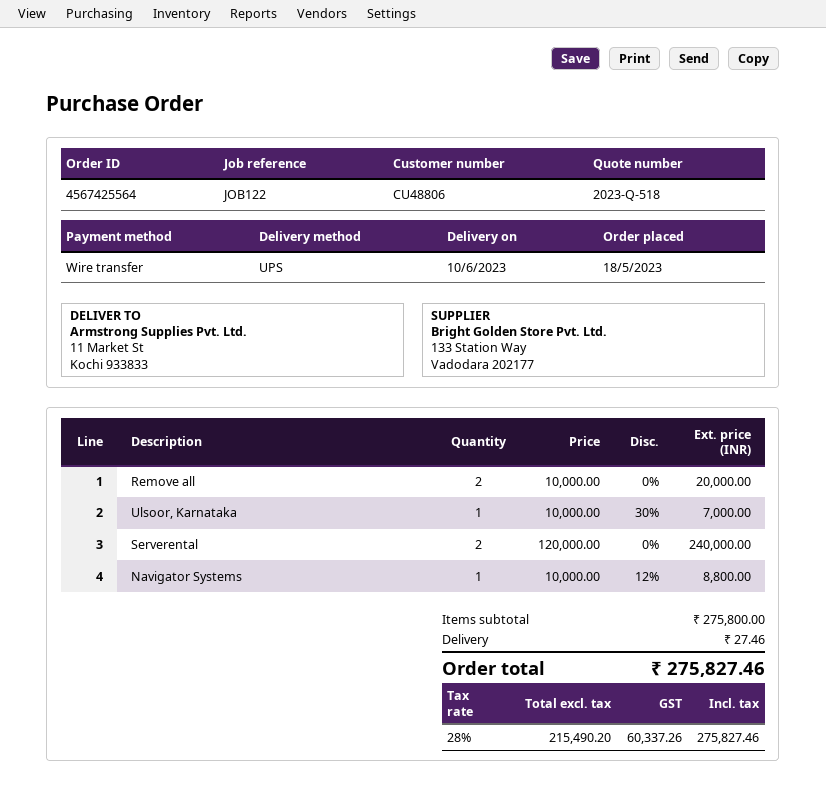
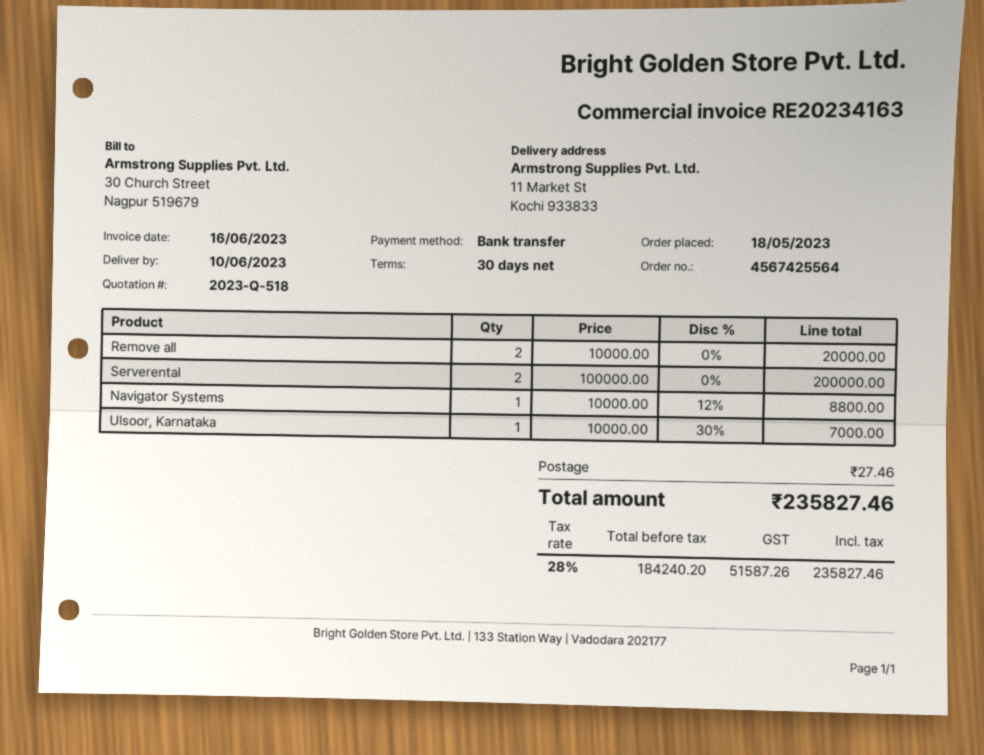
Serverental: 2 x 120000.00 = 240000.00 -> 2 x 100000.00 = 200000.00
net: 215490.20 -> 184240.20
tax: 28% = 60337.26 -> 28% = 51587.26
total: 275827.46 -> 235827.46

